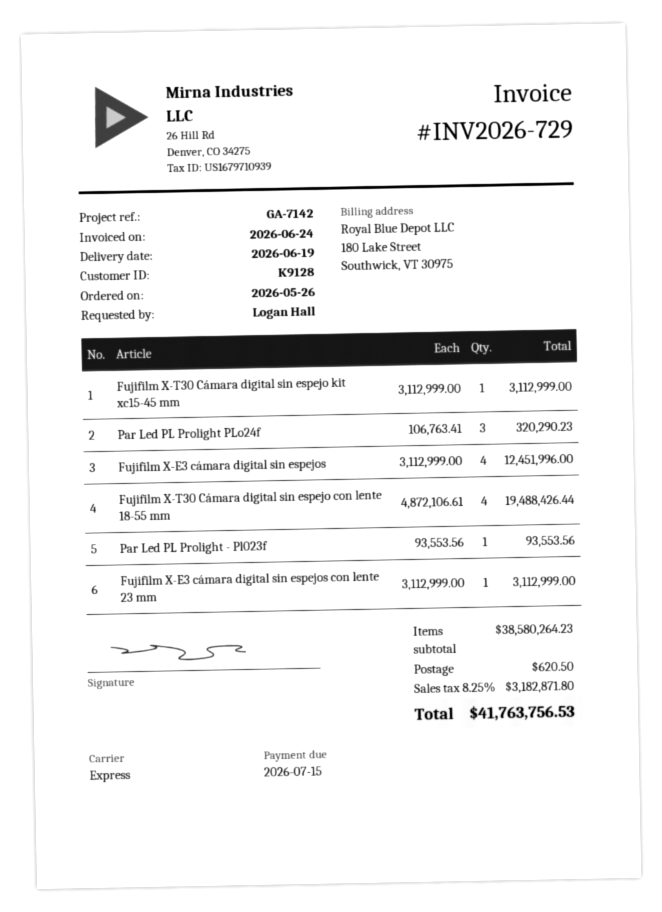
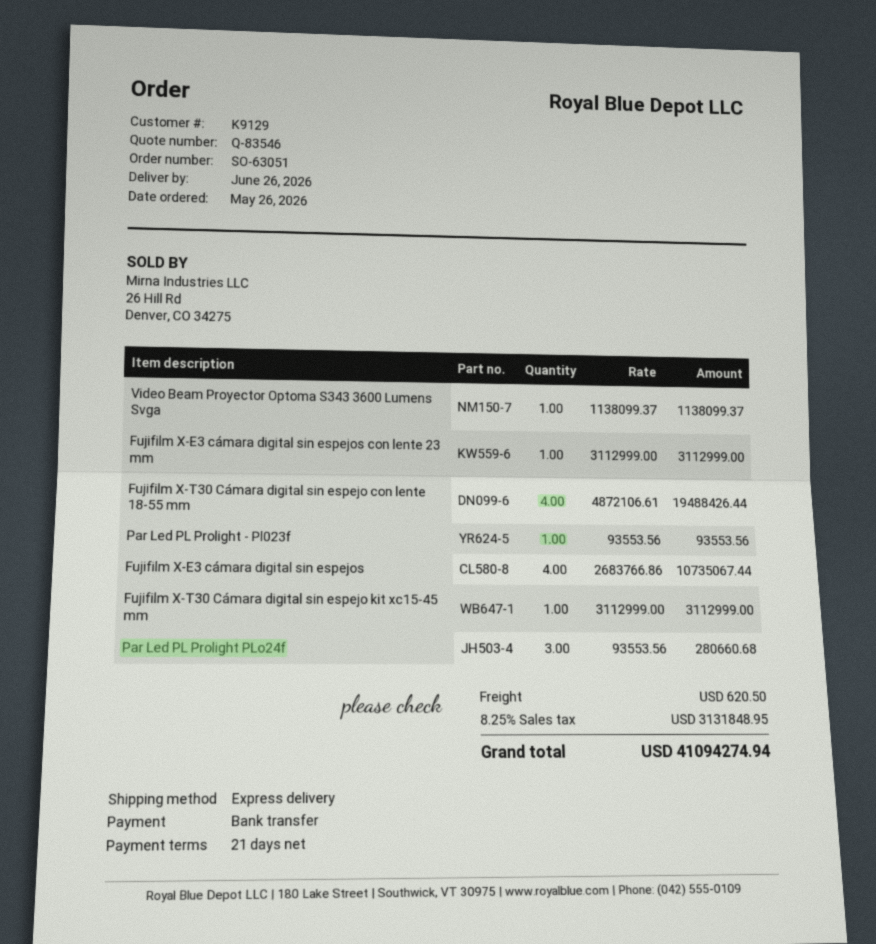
delivery date: 2026-06-19 -> 2026-06-26
customer number: K9128 -> K9129
Par Led PL Prolight PLo24f: 3 x 106763.41 = 320290.23 -> 3 x 93553.56 = 280660.68
Fujifilm X-E3 cámara digital sin espejos: 4 x 3112999.00 = 12451996.00 -> 4 x 2683766.86 = 10735067.44
Video Beam Proyector Optoma S343 3600 Lumens Svga: none -> 1 x 1138099.37 = 1138099.37
tax: 8.25% = 3182871.80 -> 8.25% = 3131848.95
total: 41763756.53 -> 41094274.94

